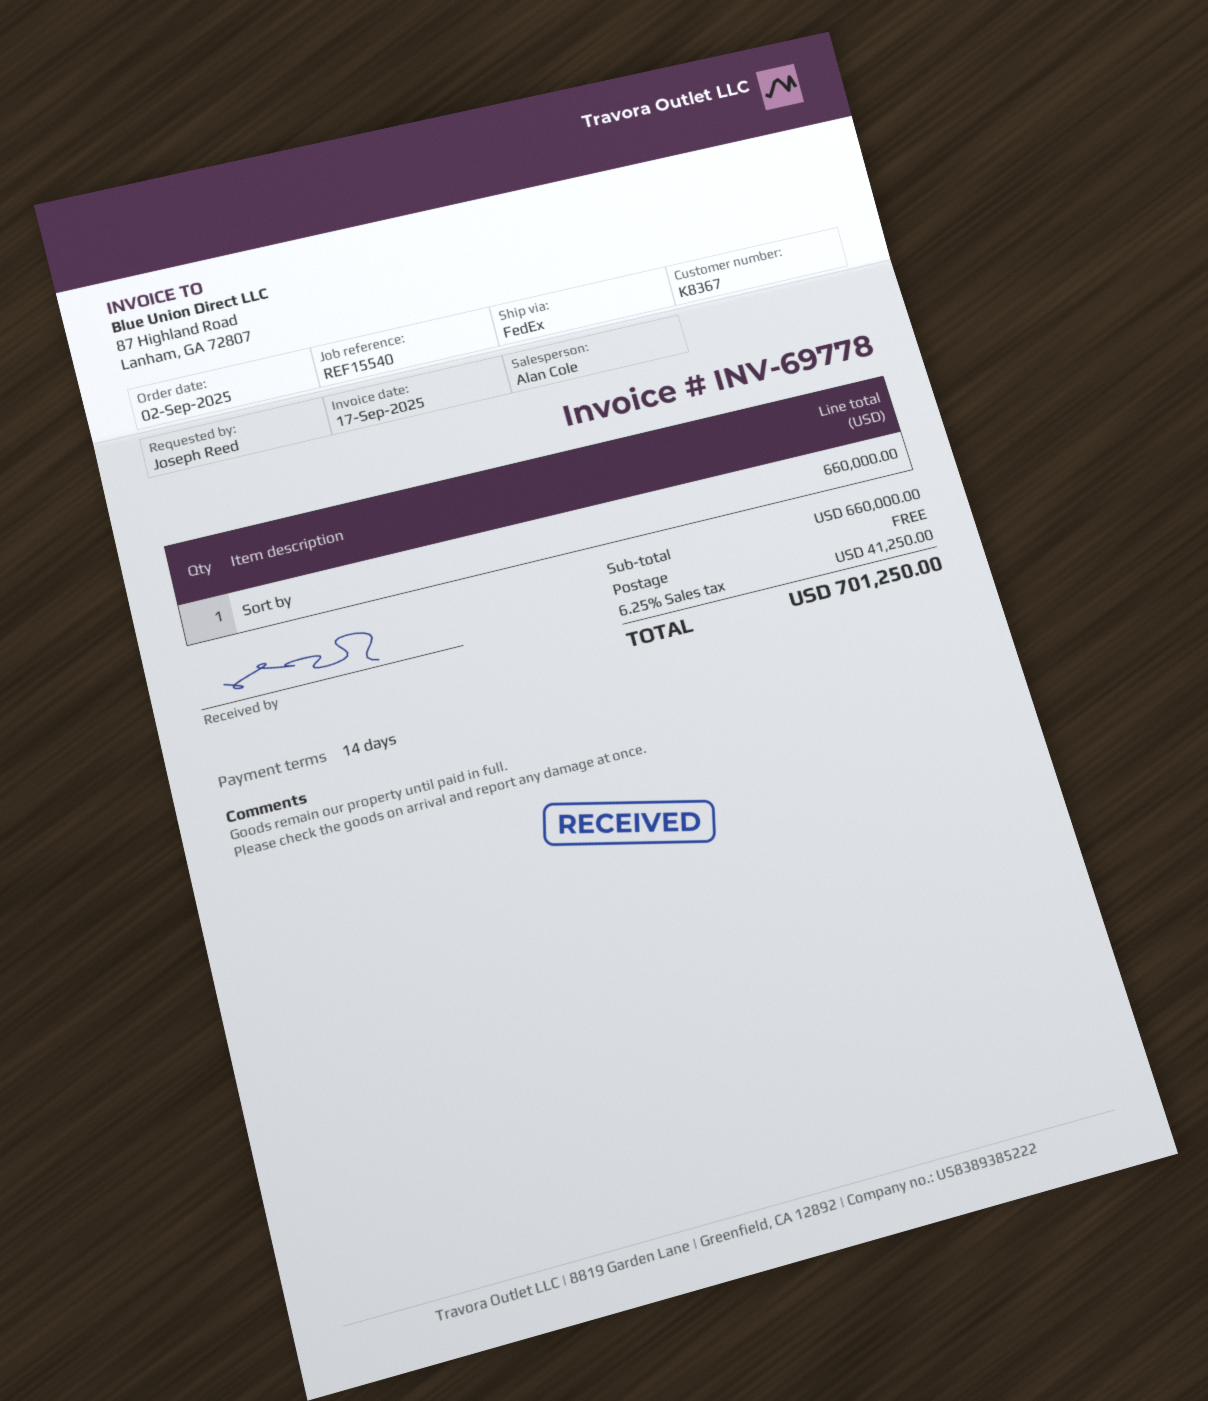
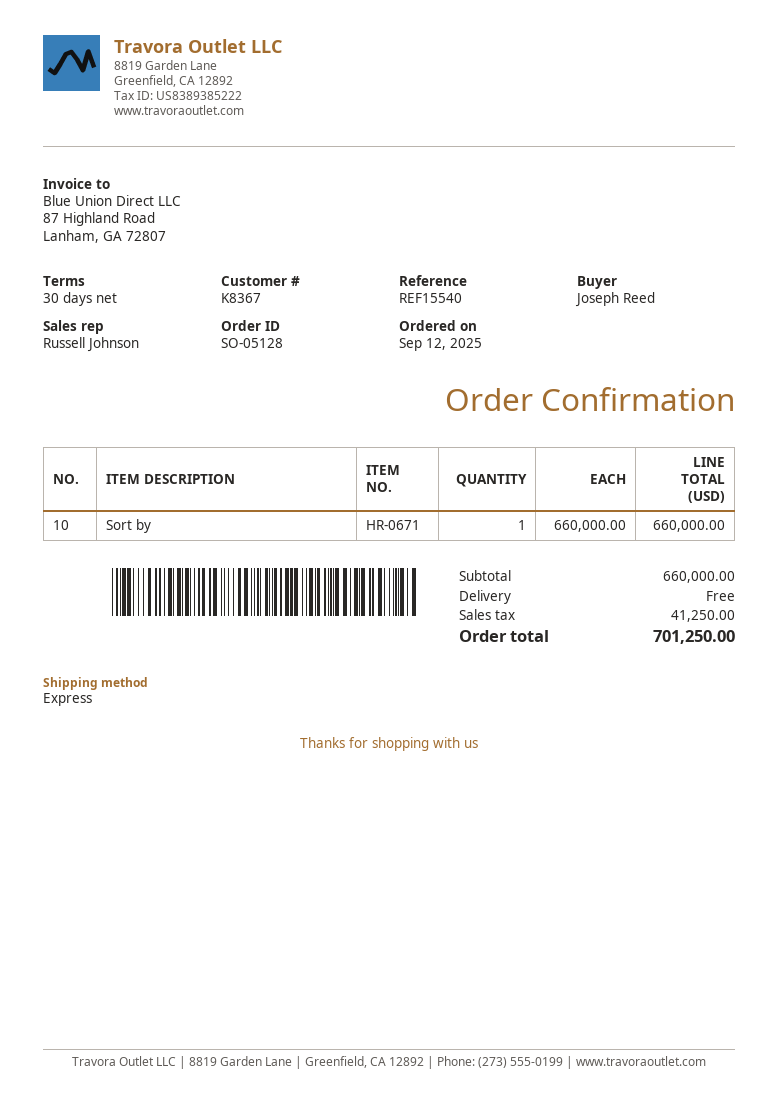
order date: 2025-09-02 -> 2025-09-12
payment terms: 14 days -> 30 days
sales rep: Alan Cole -> Russell Johnson
shipping method: FedEx -> express

